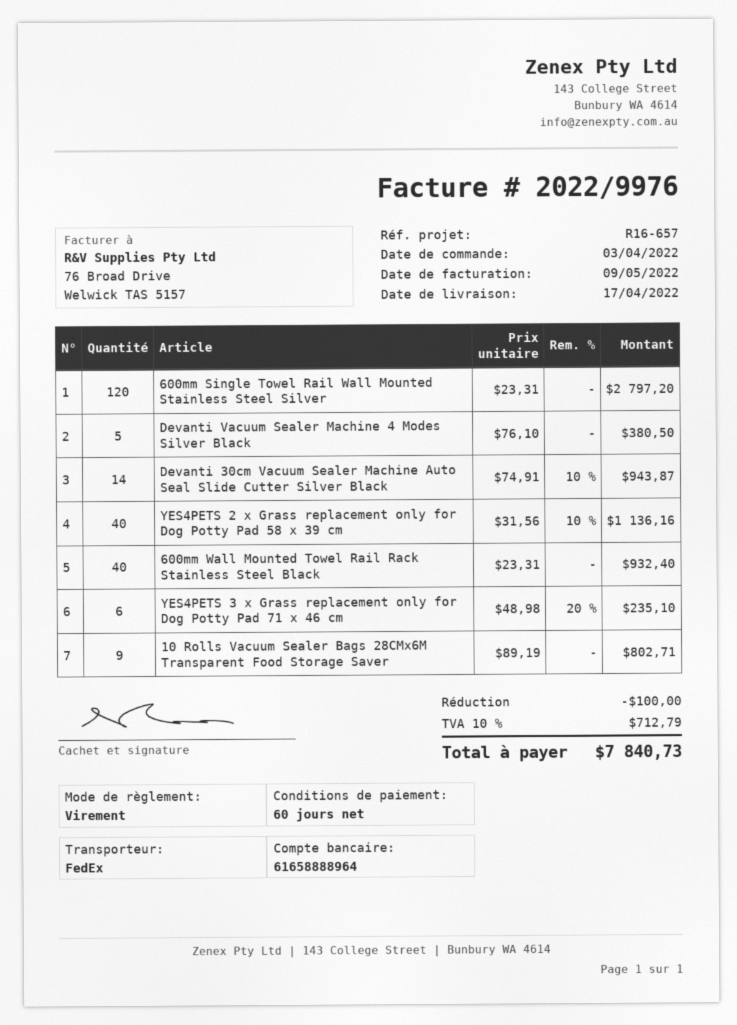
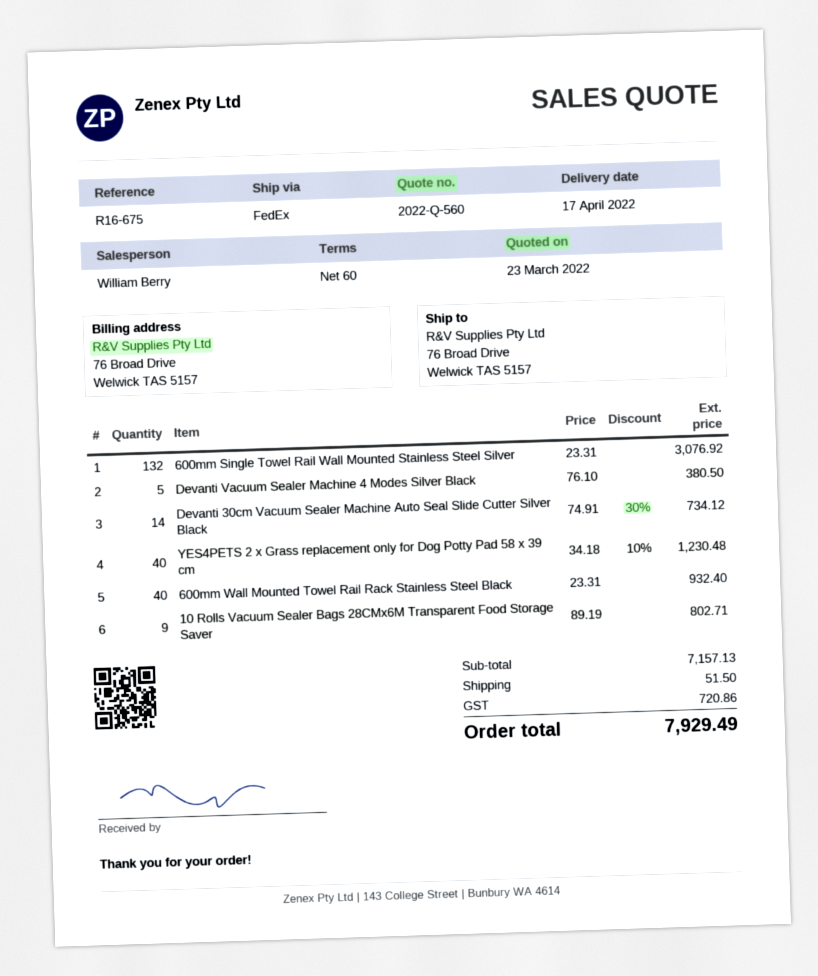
reference: R16-657 -> R16-675
600mm Single Towel Rail Wall Mounted Stainless Steel Silver: 120 x 23.31 = 2797.20 -> 132 x 23.31 = 3076.92
Devanti 30cm Vacuum Sealer Machine Auto Seal Slide Cutter Silver Black: 14 x 74.91 - 10% = 943.87 -> 14 x 74.91 - 30% = 734.12
YES4PETS 2 x Grass replacement only for Dog Potty Pad 58 x 39 cm: 40 x 31.56 - 10% = 1136.16 -> 40 x 34.18 - 10% = 1230.48
YES4PETS 3 x Grass replacement only for Dog Potty Pad 71 x 46 cm: 6 x 48.98 - 20% = 235.10 -> none
discount: 100.00 -> none
shipping: none -> 51.50
tax: 712.79 -> 720.86
total: 7840.73 -> 7929.49

